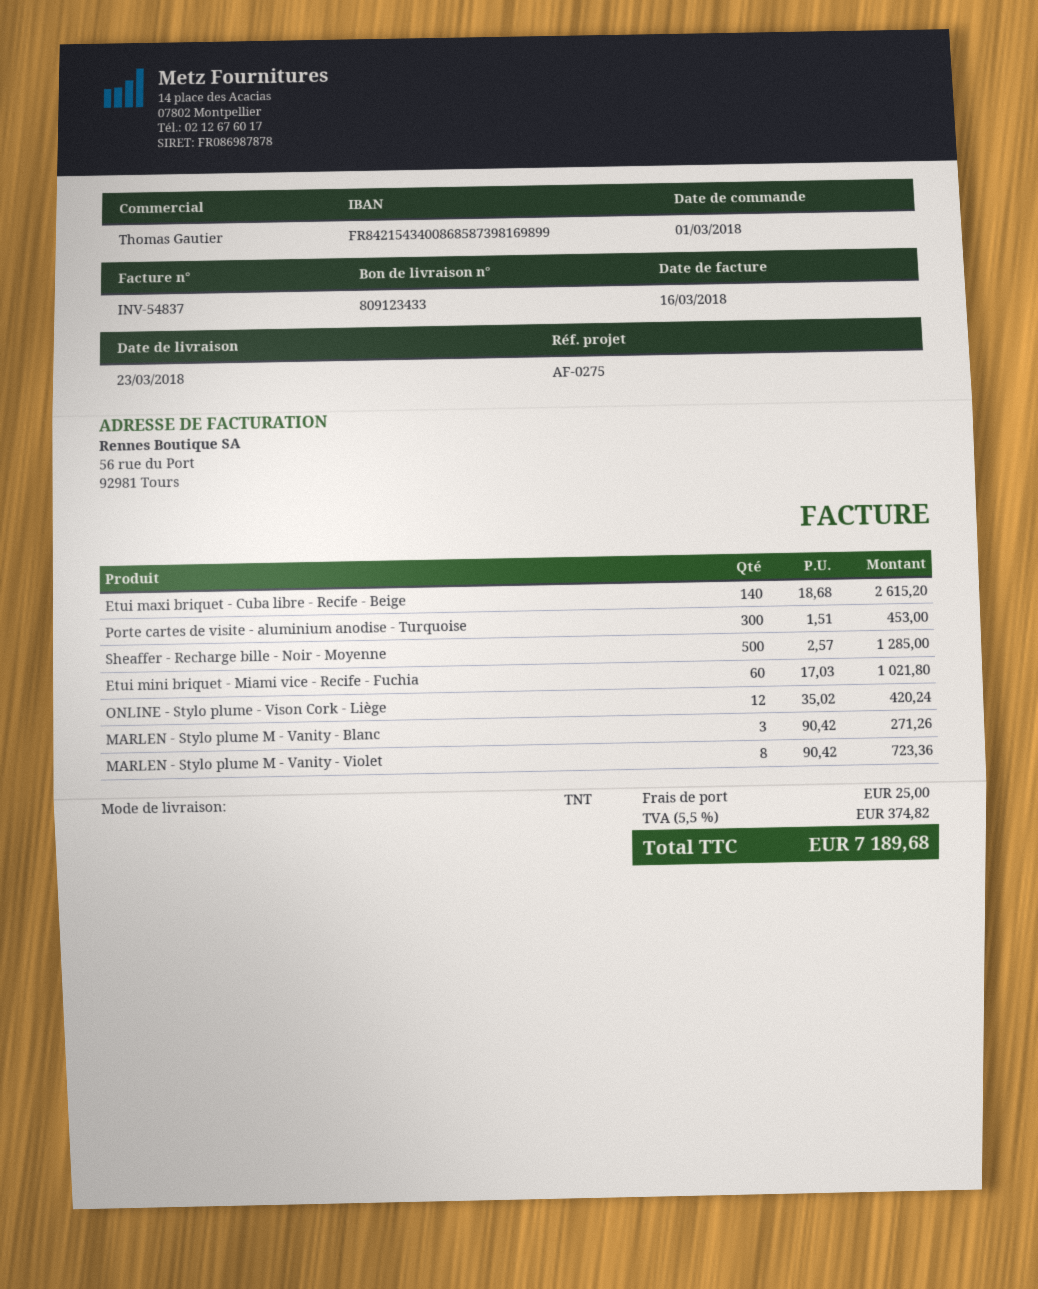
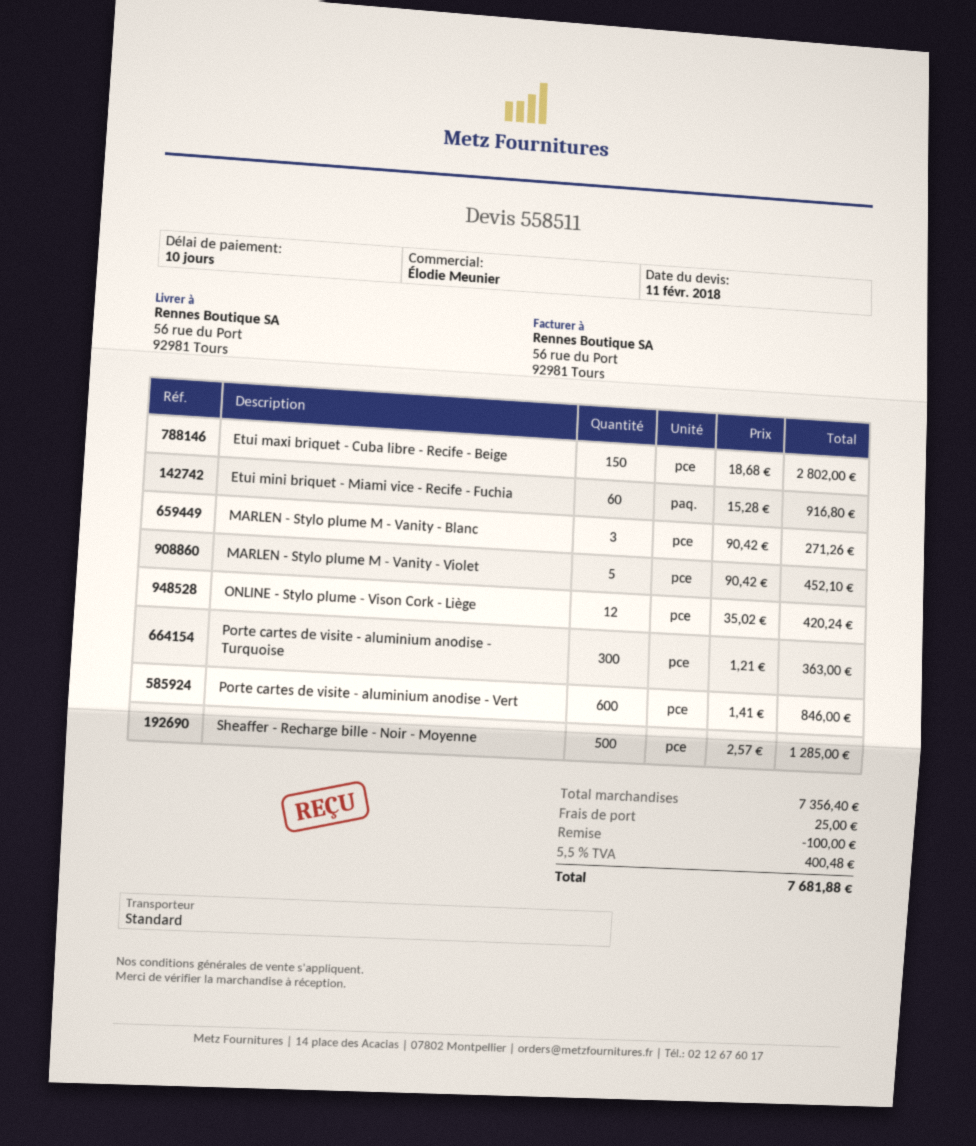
sales rep: Thomas Gautier -> Élodie Meunier
shipping method: TNT -> standard
Etui maxi briquet - Cuba libre - Recife - Beige: 140 x 18.68 = 2615.20 -> 150 x 18.68 = 2802.00
Porte cartes de visite - aluminium anodise - Turquoise: 300 x 1.51 = 453.00 -> 300 x 1.21 = 363.00
Etui mini briquet - Miami vice - Recife - Fuchia: 60 x 17.03 = 1021.80 -> 60 x 15.28 = 916.80
MARLEN - Stylo plume M - Vanity - Violet: 8 x 90.42 = 723.36 -> 5 x 90.42 = 452.10
Porte cartes de visite - aluminium anodise - Vert: none -> 600 x 1.41 = 846.00
discount: none -> 100.00
tax: 5.5% = 374.82 -> 5.5% = 400.48
total: 7189.68 -> 7681.88

